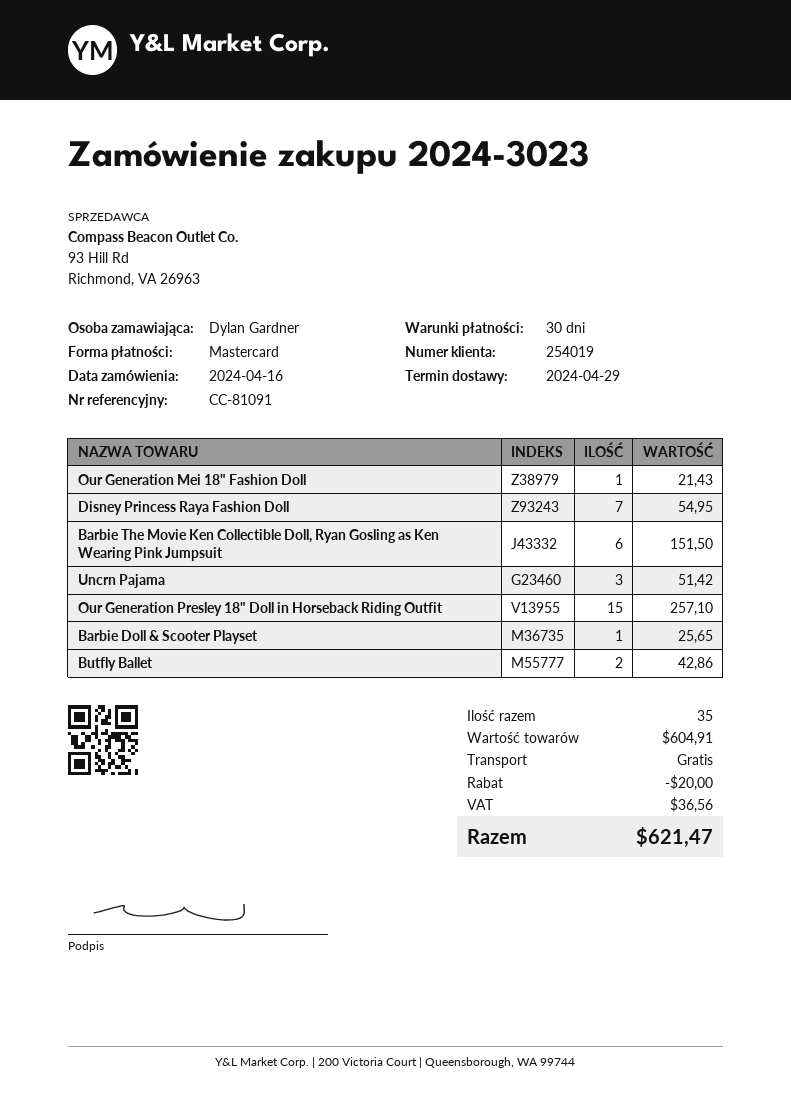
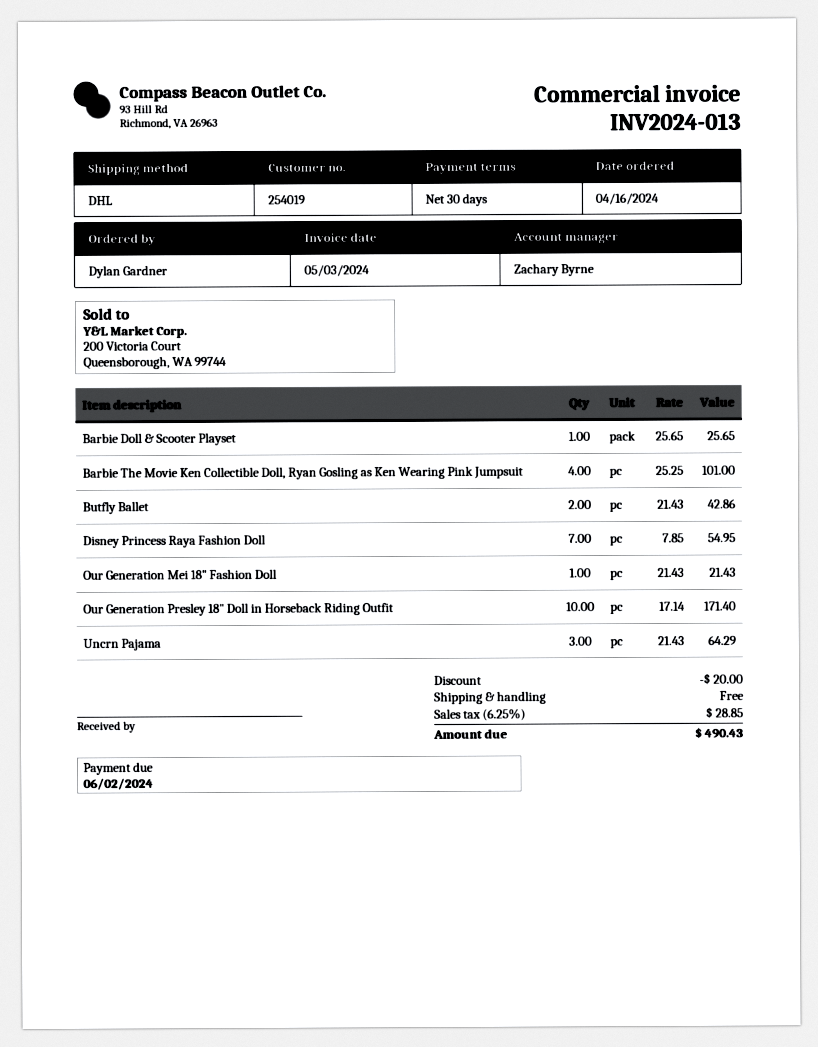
Barbie The Movie Ken Collectible Doll, Ryan Gosling as Ken Wearing Pink Jumpsuit: 6 for 151.50 -> 4 for 101.00
Uncrn Pajama: 3 for 51.42 -> 3 for 64.29
Our Generation Presley 18" Doll in Horseback Riding Outfit: 15 for 257.10 -> 10 for 171.40
tax: 36.56 -> 28.85
total: 621.47 -> 490.43

